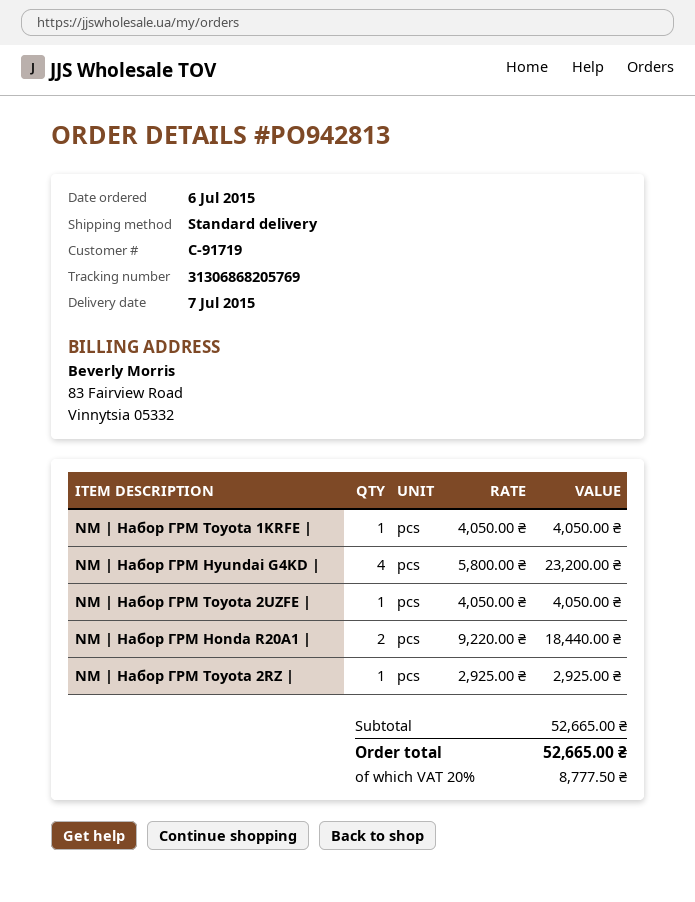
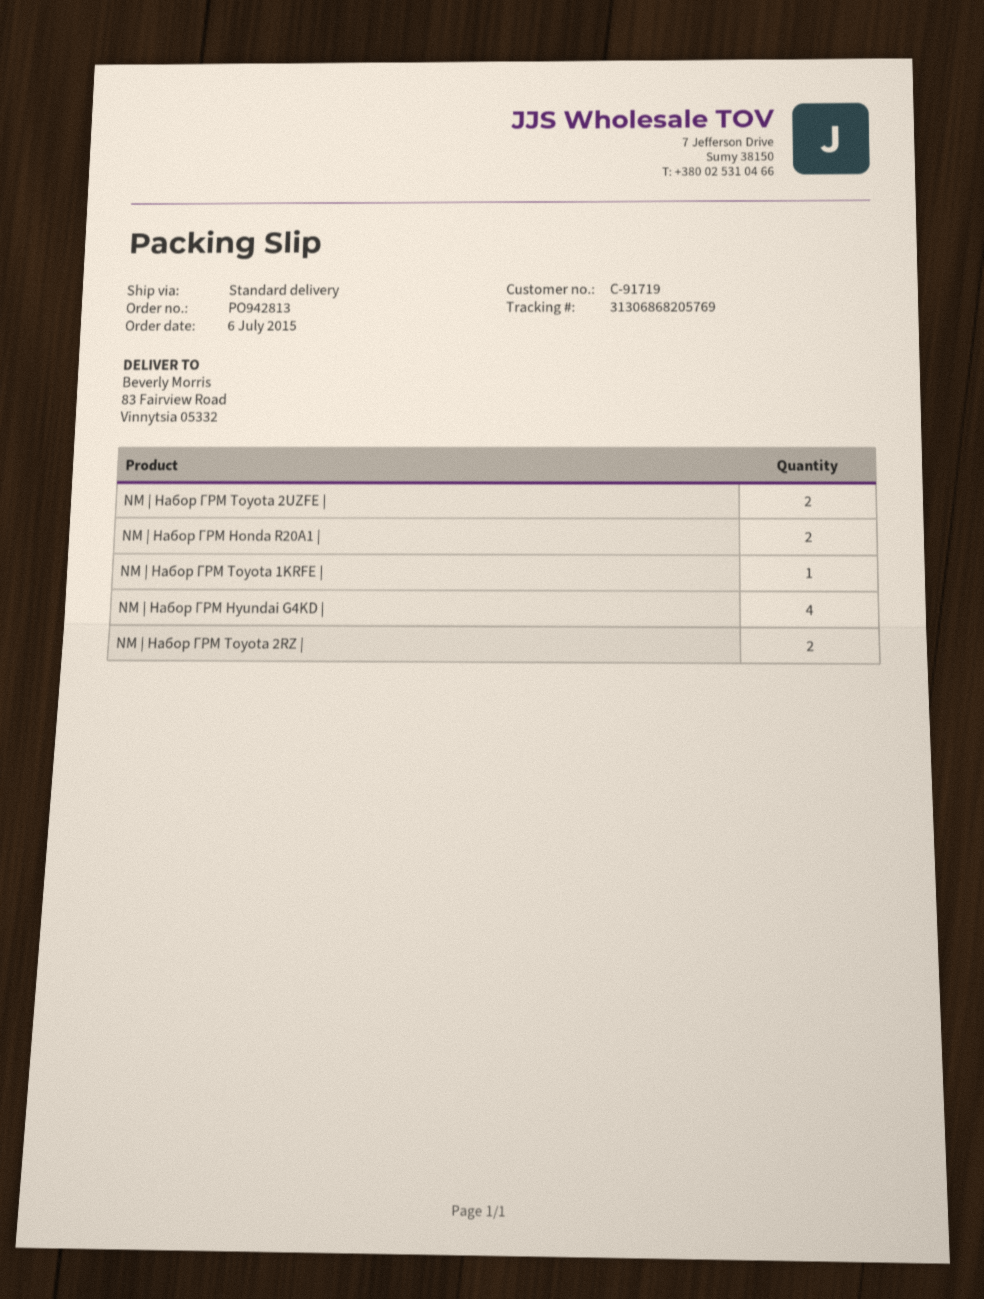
NM | Набор ГРМ Toyota 2UZFE |: 1 -> 2
NM | Набор ГРМ Toyota 2RZ |: 1 -> 2

